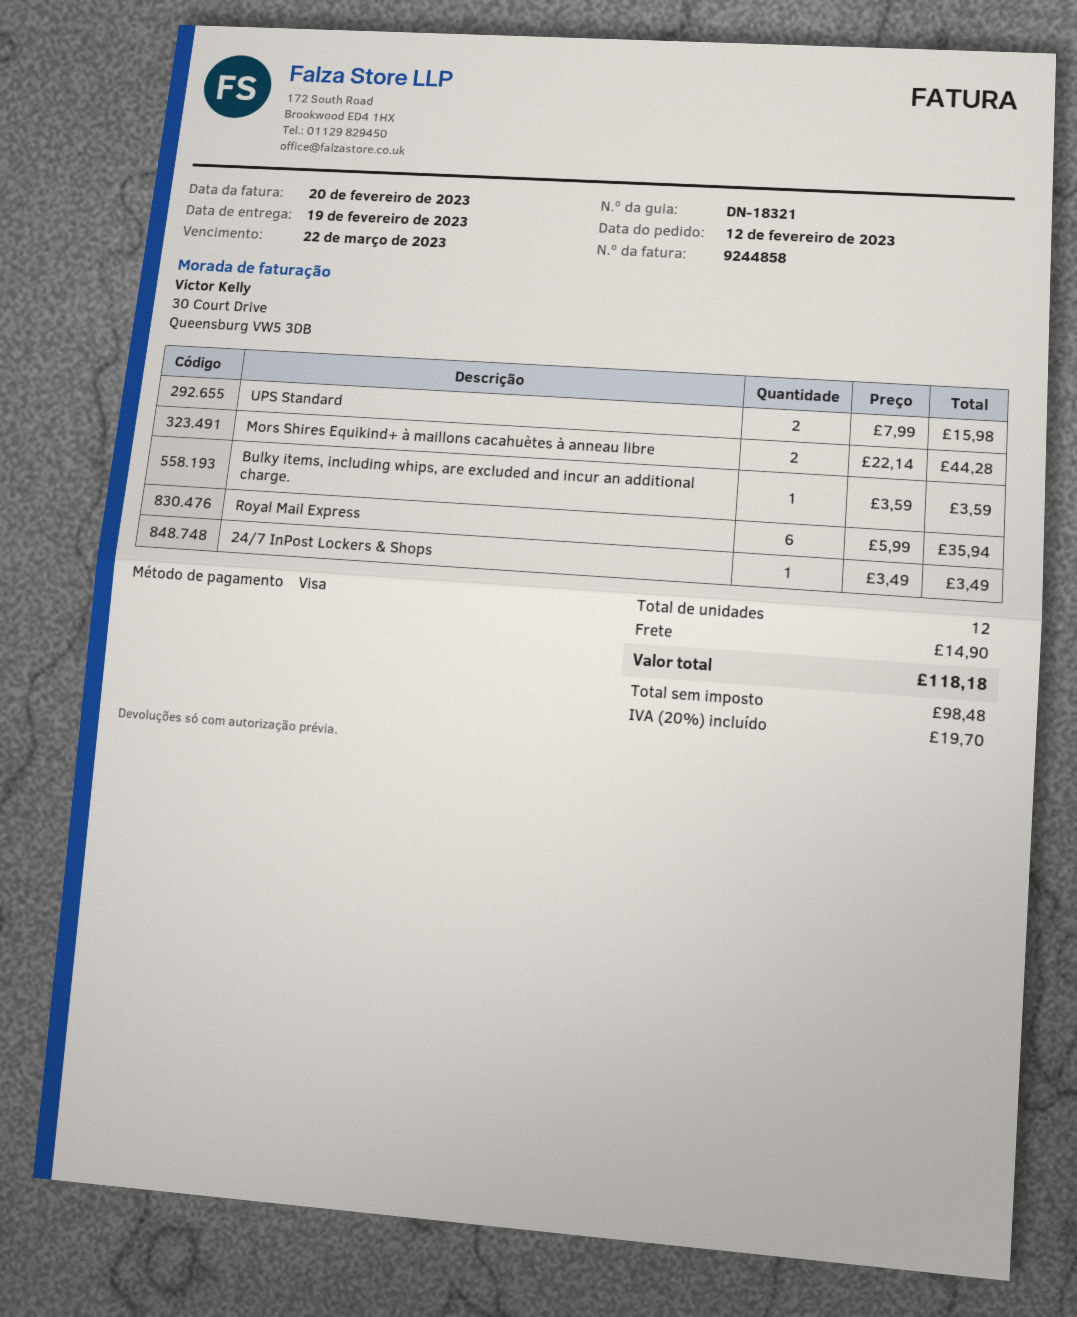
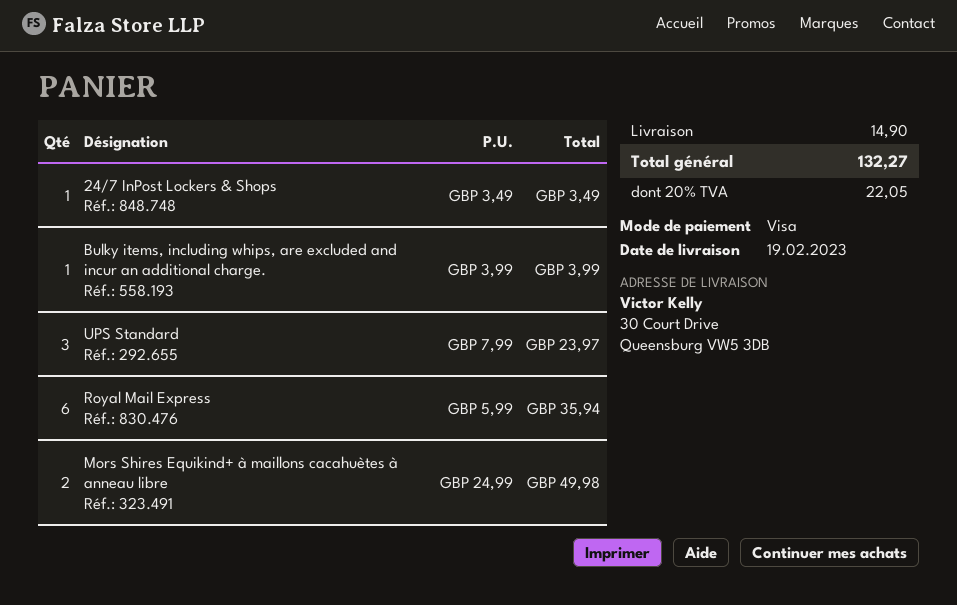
UPS Standard: 2 x 7.99 = 15.98 -> 3 x 7.99 = 23.97
Mors Shires Equikind+ à maillons cacahuètes à anneau libre: 2 x 22.14 = 44.28 -> 2 x 24.99 = 49.98
Bulky items, including whips, are excluded and incur an additional charge.: 1 x 3.59 = 3.59 -> 1 x 3.99 = 3.99
tax: 20% = 19.70 -> 20% = 22.05
total: 118.18 -> 132.27

